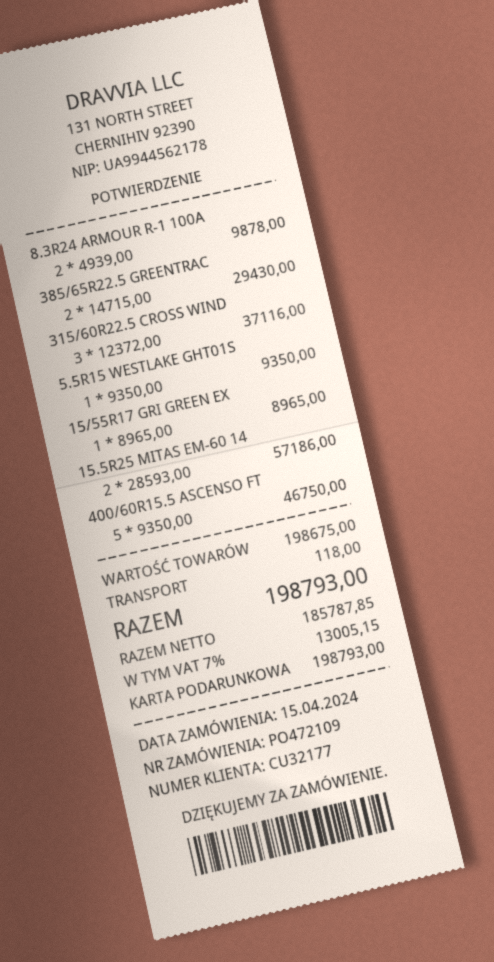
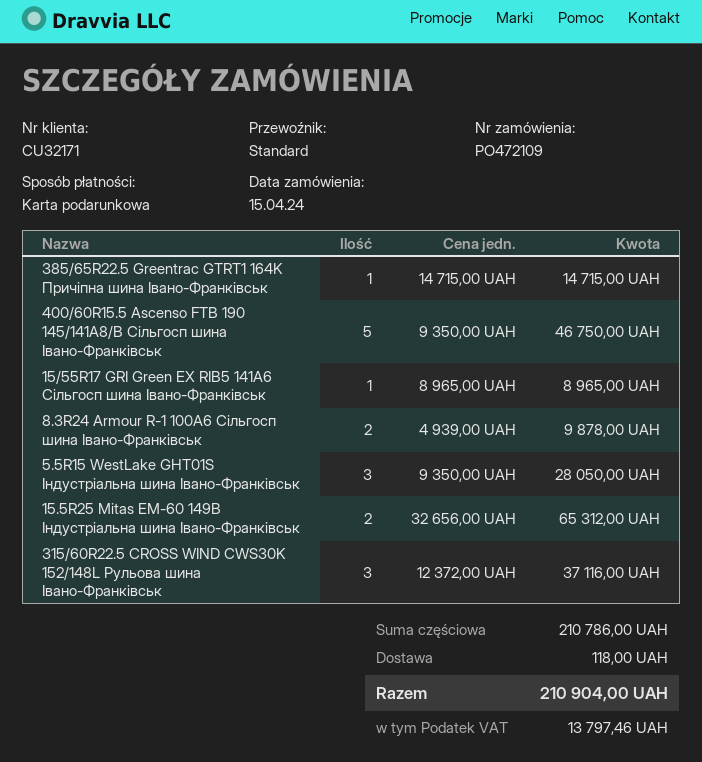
customer number: CU32177 -> CU32171
385/65R22.5 GREENTRAC: 2 x 14715.00 = 29430.00 -> 1 x 14715.00 = 14715.00
5.5R15 WESTLAKE GHT01S: 1 x 9350.00 = 9350.00 -> 3 x 9350.00 = 28050.00
15.5R25 MITAS EM-60 14: 2 x 28593.00 = 57186.00 -> 2 x 32656.00 = 65312.00
subtotal: 198675.00 -> 210786.00
tax: 13005.15 -> 13797.46
total: 198793.00 -> 210904.00

